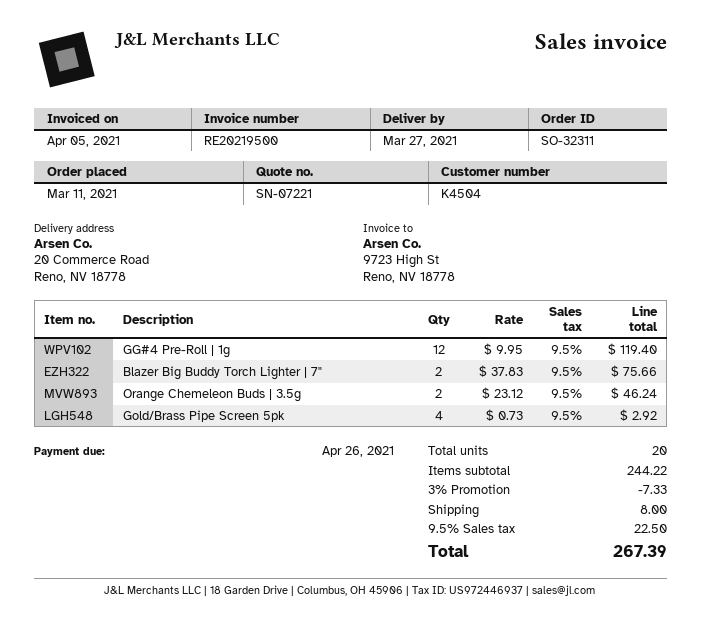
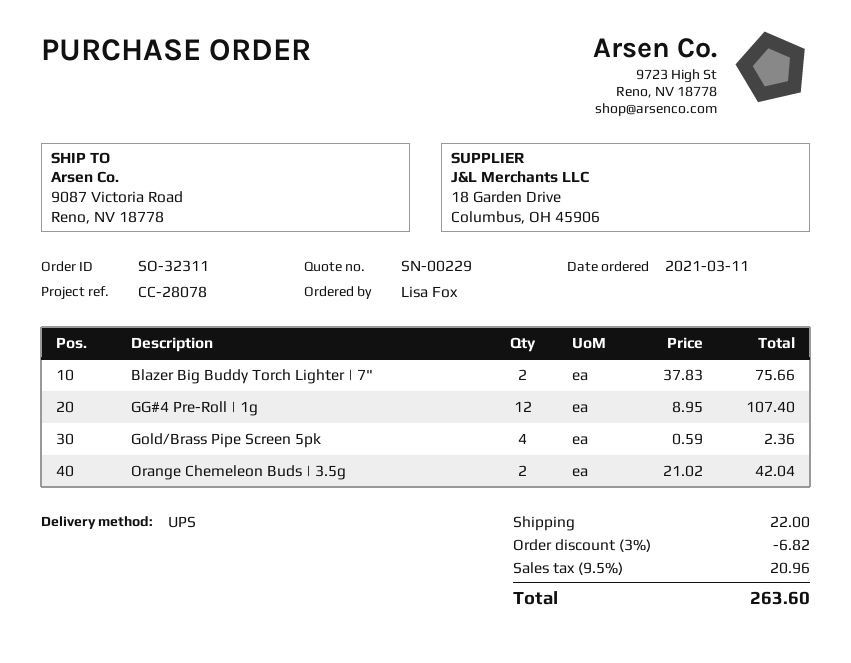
quote number: SN-07221 -> SN-00229
ship to: 20 Commerce Road, Reno, NV 18778 -> 9087 Victoria Road, Reno, NV 18778
GG#4 Pre-Roll | 1g: 12 x 9.95 = 119.40 -> 12 x 8.95 = 107.40
Orange Chemeleon Buds | 3.5g: 2 x 23.12 = 46.24 -> 2 x 21.02 = 42.04
Gold/Brass Pipe Screen 5pk: 4 x 0.73 = 2.92 -> 4 x 0.59 = 2.36
discount: 3% = 7.33 -> 3% = 6.82
shipping: 8.00 -> 22.00
tax: 9.5% = 22.50 -> 9.5% = 20.96
total: 267.39 -> 263.60

